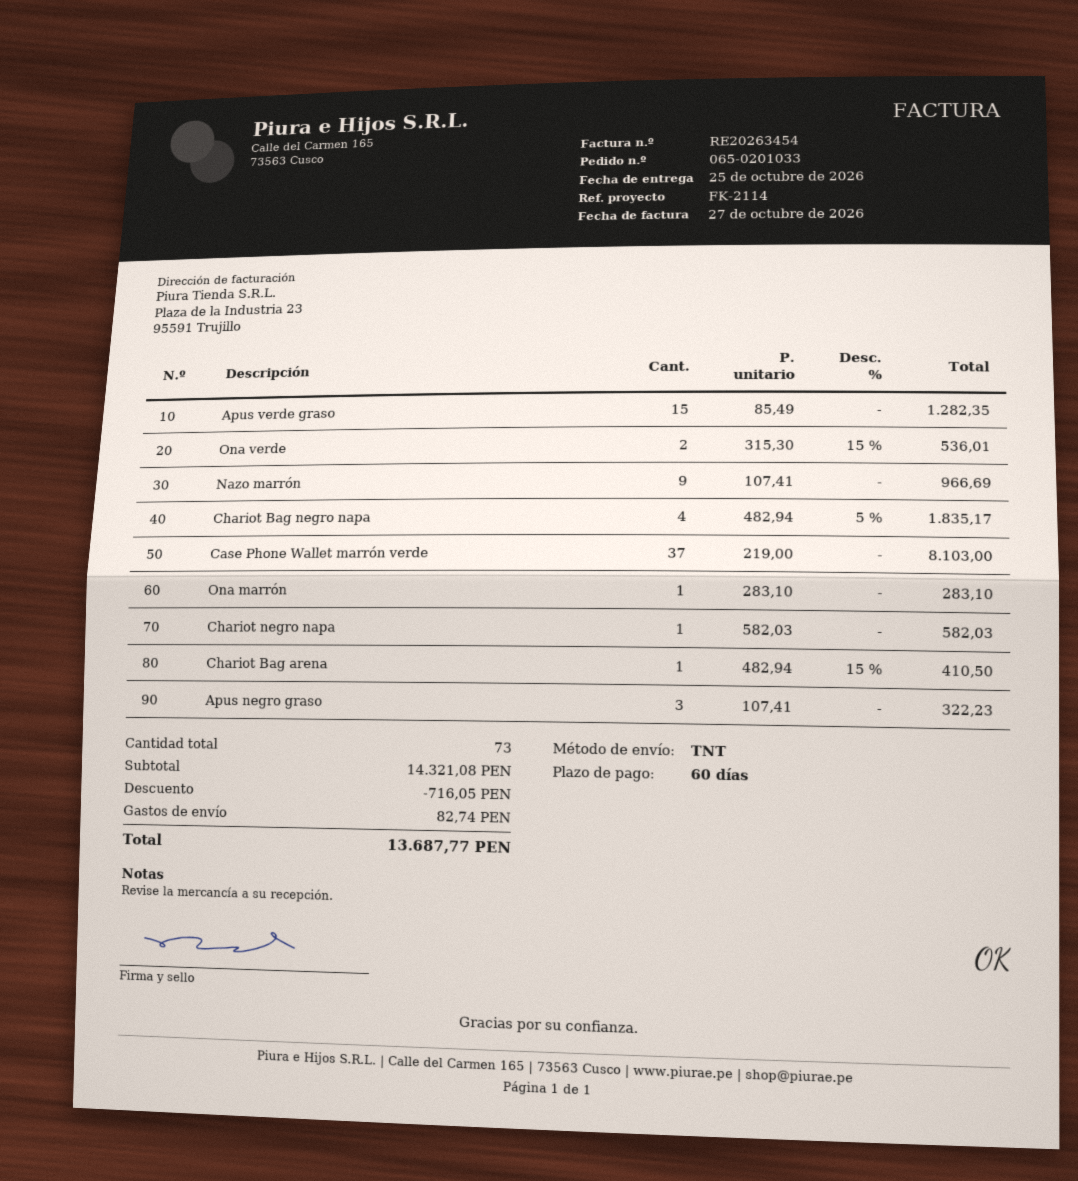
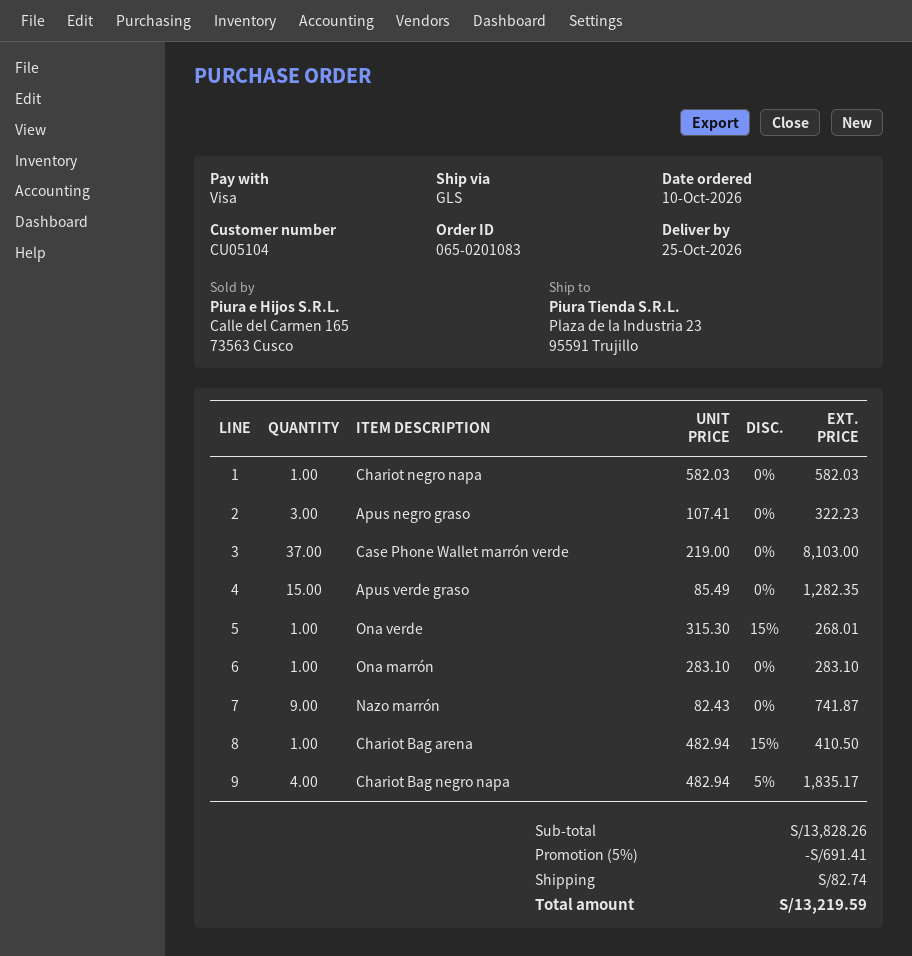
order number: 065-0201033 -> 065-0201083
shipping method: TNT -> GLS
Ona verde: 2 x 315.30 - 15% = 536.01 -> 1 x 315.30 - 15% = 268.01
Nazo marrón: 9 x 107.41 = 966.69 -> 9 x 82.43 = 741.87
subtotal: 14321.08 -> 13828.26
discount: 716.05 -> 691.41
total: 13687.77 -> 13219.59

